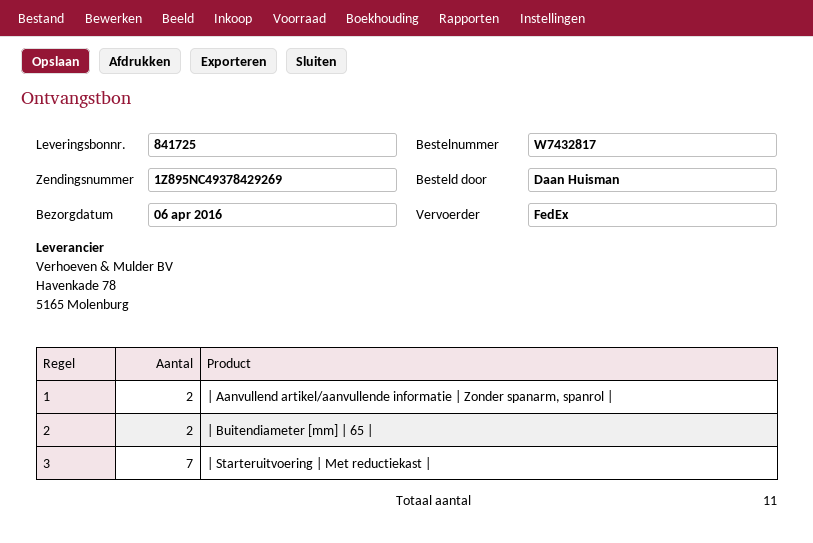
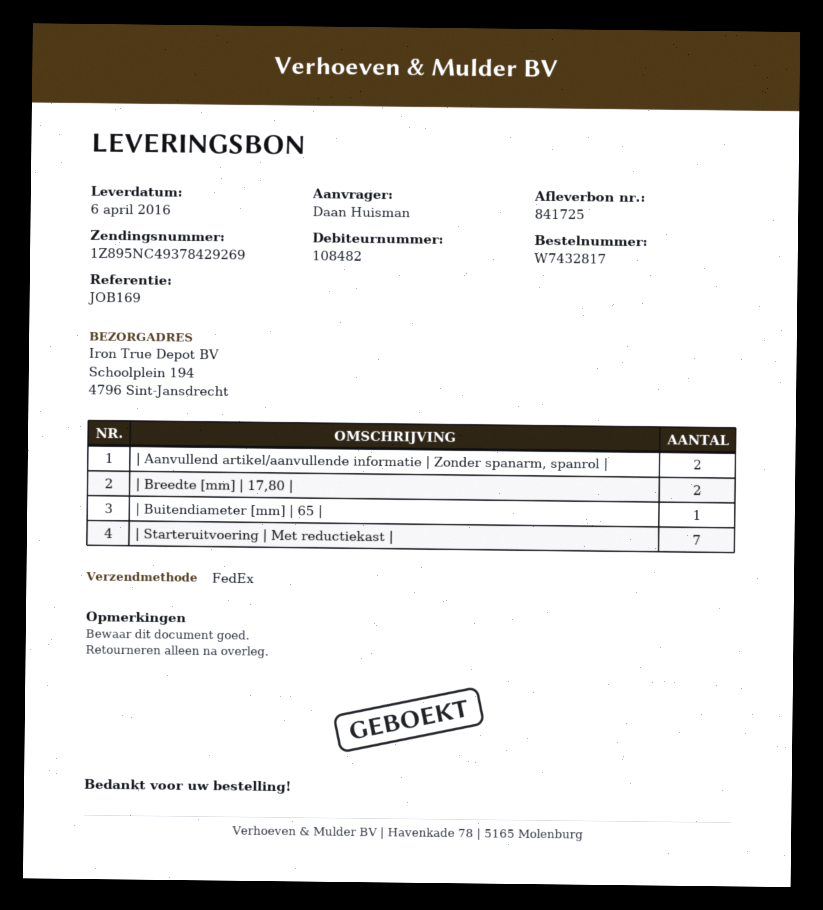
| Buitendiameter [mm] | 65 |: 2 -> 1
| Breedte [mm] | 17,80 |: none -> 2

